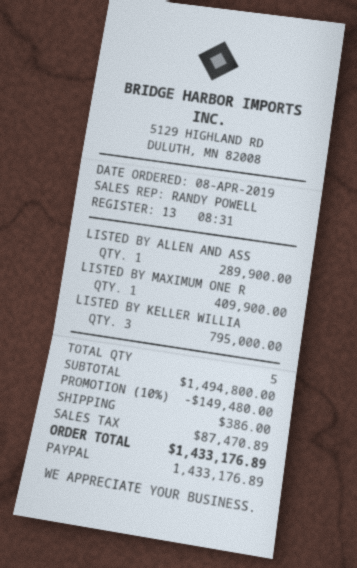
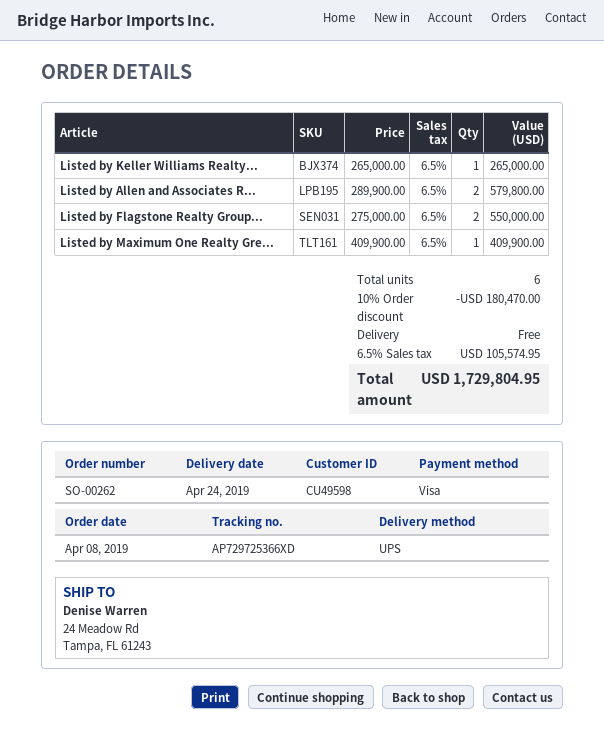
payment method: PayPal -> Visa
LISTED BY ALLEN AND ASS: 1 for 289900.00 -> 2 for 579800.00
LISTED BY KELLER WILLIA: 3 for 795000.00 -> 1 for 265000.00
Listed by Flagstone Realty Group...: none -> 2 for 550000.00
total quantity: 5 -> 6
discount: 10% = 149480.00 -> 10% = 180470.00
shipping: 386.00 -> 0.00
tax: 87470.89 -> 105574.95
total: 1433176.89 -> 1729804.95

